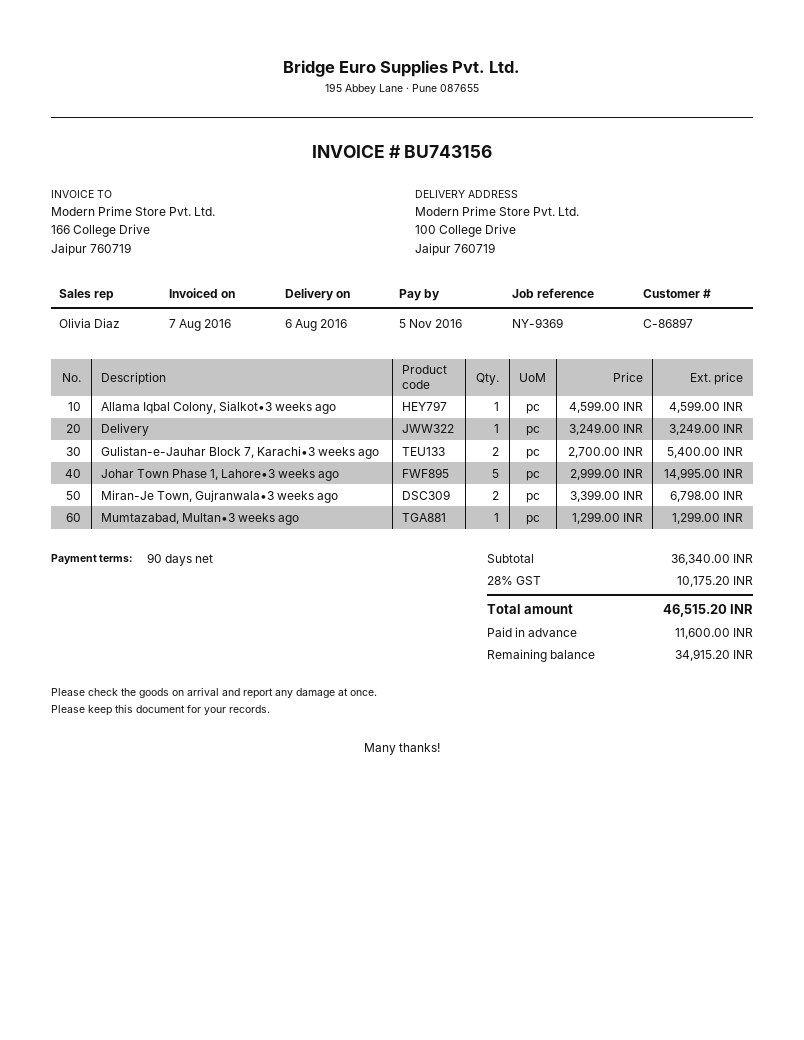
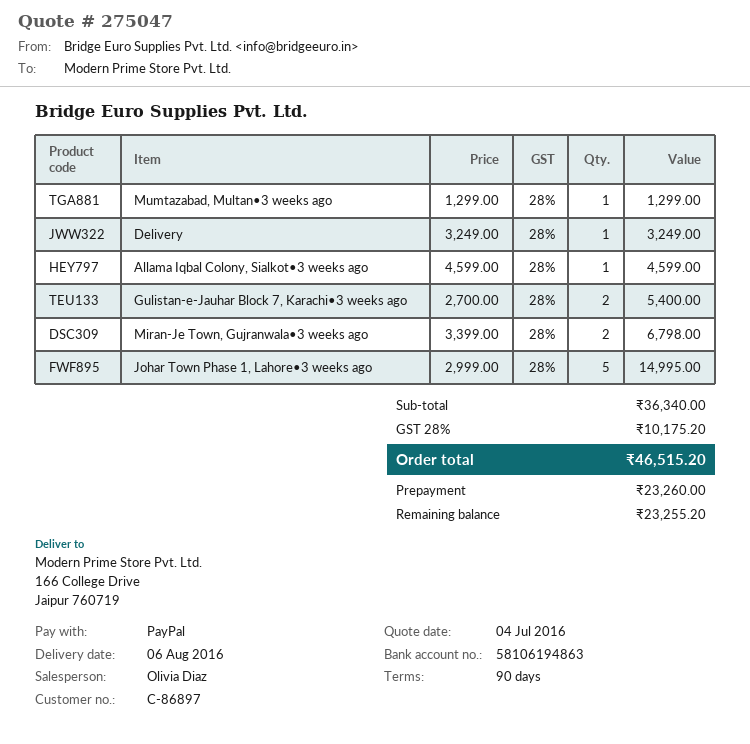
ship to: 100 College Drive, Jaipur 760719 -> 166 College Drive, Jaipur 760719
deposit: 11600.00 -> 23260.00
balance: 34915.20 -> 23255.20

